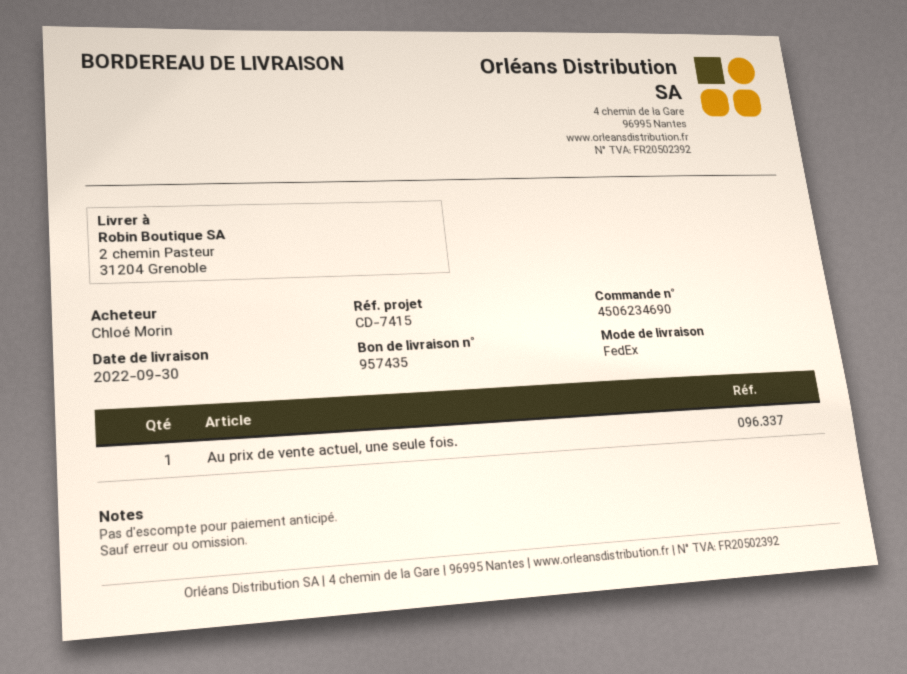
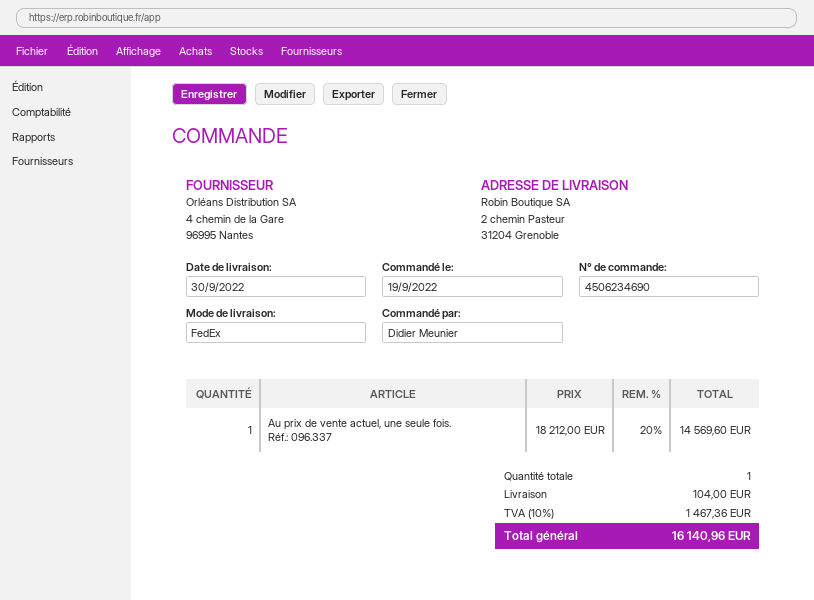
ordered by: Chloé Morin -> Didier Meunier

